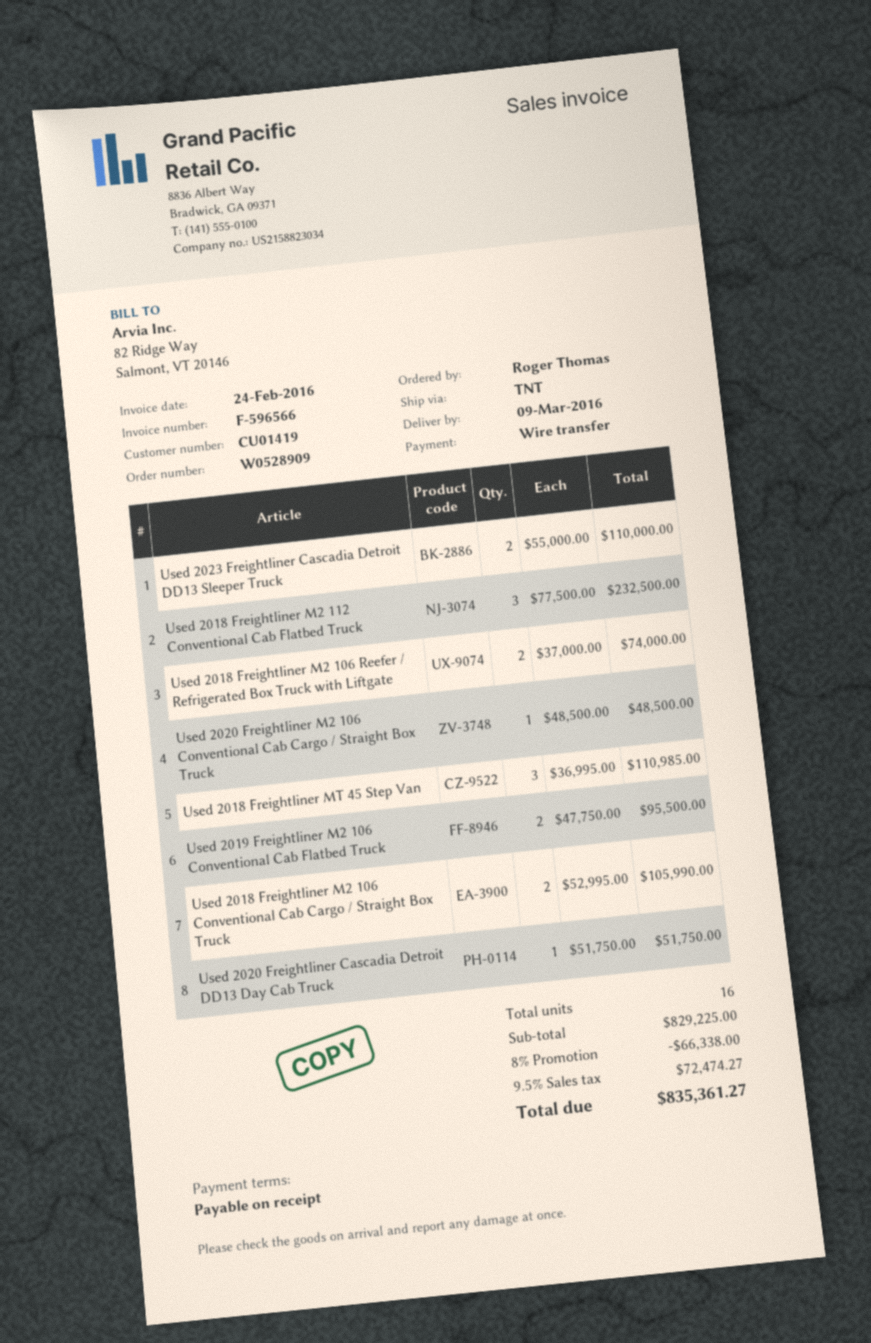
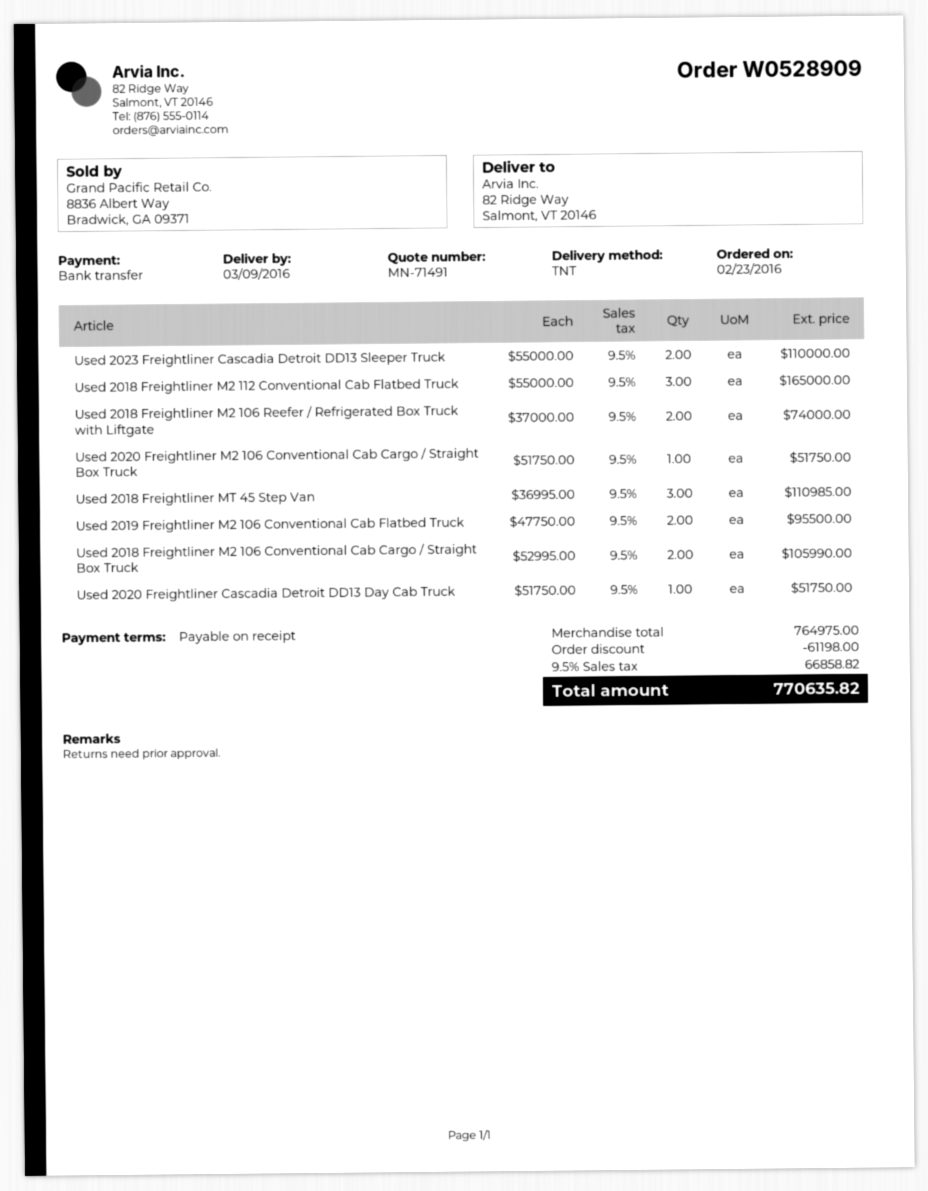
Used 2018 Freightliner M2 112 Conventional Cab Flatbed Truck: 3 x 77500.00 = 232500.00 -> 3 x 55000.00 = 165000.00
Used 2020 Freightliner M2 106 Conventional Cab Cargo / Straight Box Truck: 1 x 48500.00 = 48500.00 -> 1 x 51750.00 = 51750.00
subtotal: 829225.00 -> 764975.00
discount: 66338.00 -> 61198.00
tax: 9.5% = 72474.27 -> 9.5% = 66858.82
total: 835361.27 -> 770635.82

